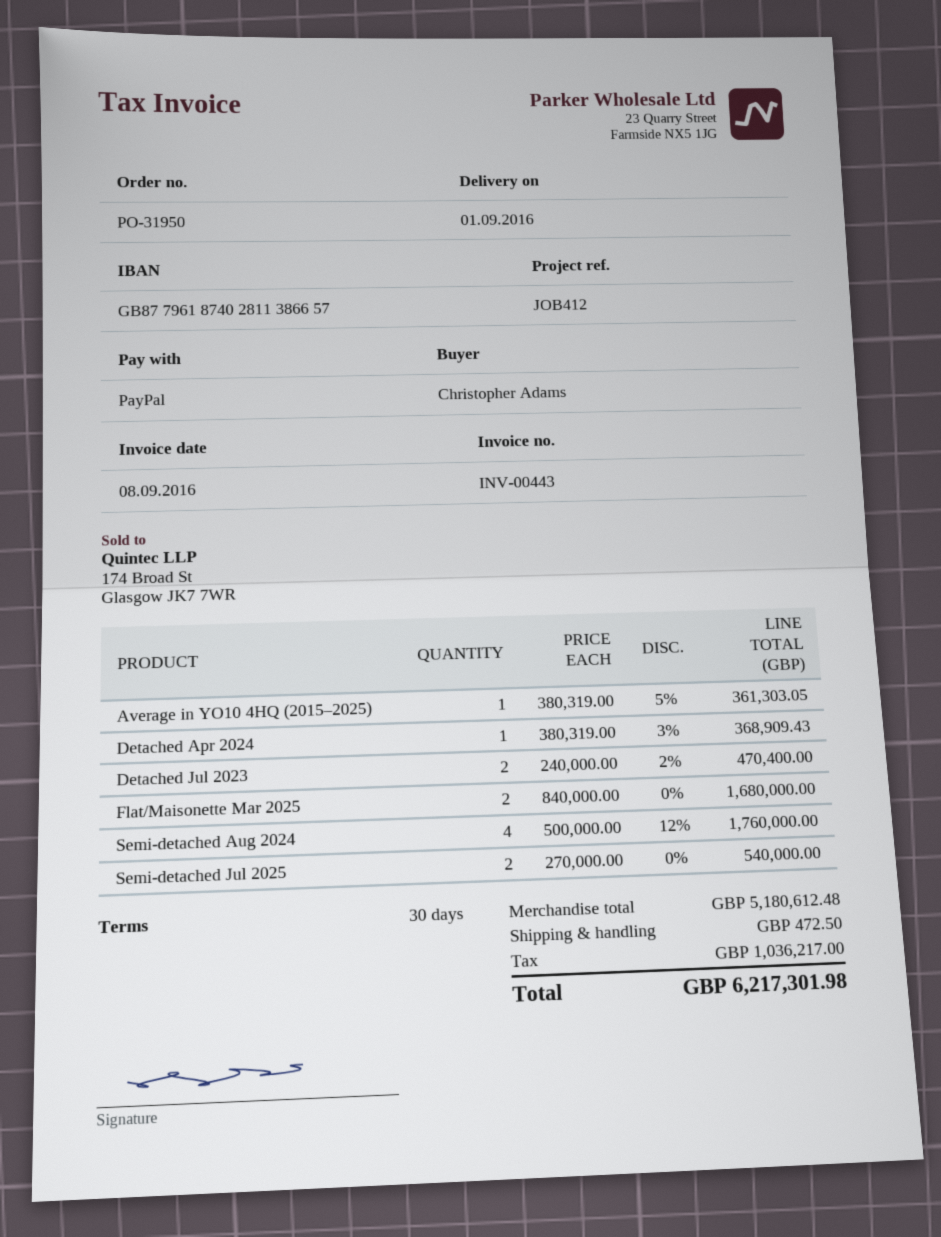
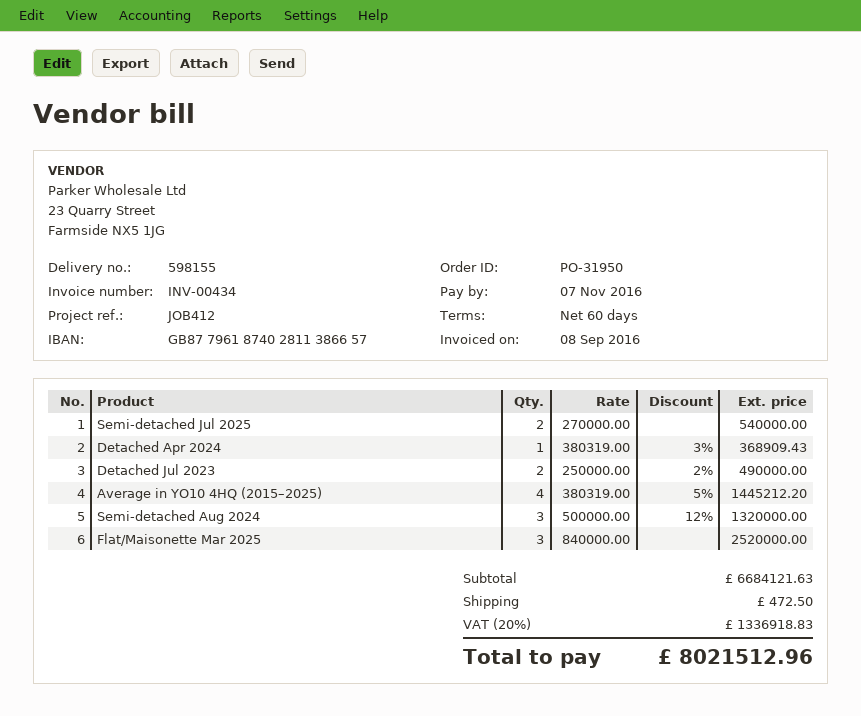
invoice number: INV-00443 -> INV-00434
payment terms: 30 days -> 60 days
Average in YO10 4HQ (2015–2025): 1 x 380319.00 - 5% = 361303.05 -> 4 x 380319.00 - 5% = 1445212.20
Detached Jul 2023: 2 x 240000.00 - 2% = 470400.00 -> 2 x 250000.00 - 2% = 490000.00
Flat/Maisonette Mar 2025: 2 x 840000.00 = 1680000.00 -> 3 x 840000.00 = 2520000.00
Semi-detached Aug 2024: 4 x 500000.00 - 12% = 1760000.00 -> 3 x 500000.00 - 12% = 1320000.00
subtotal: 5180612.48 -> 6684121.63
tax: 1036217.00 -> 1336918.83
total: 6217301.98 -> 8021512.96

